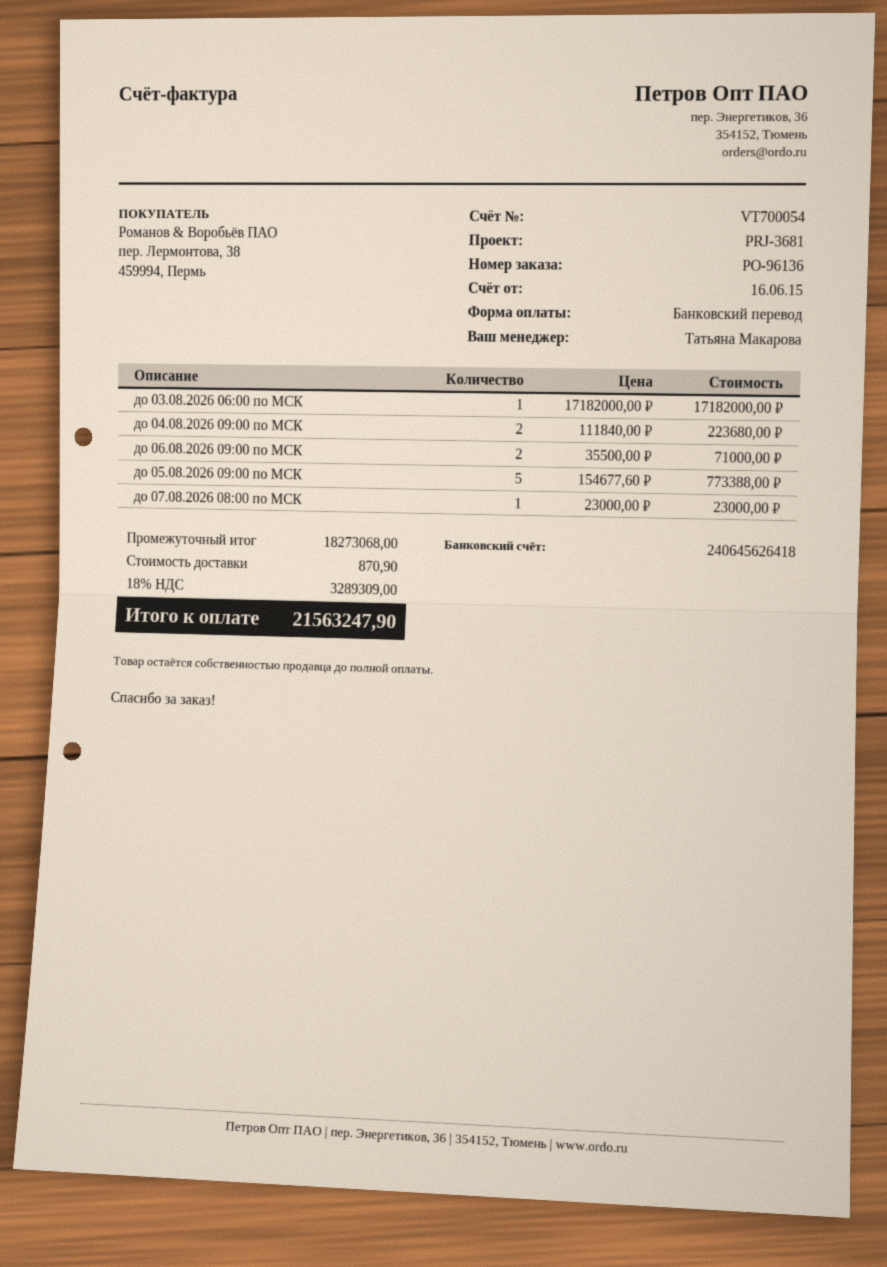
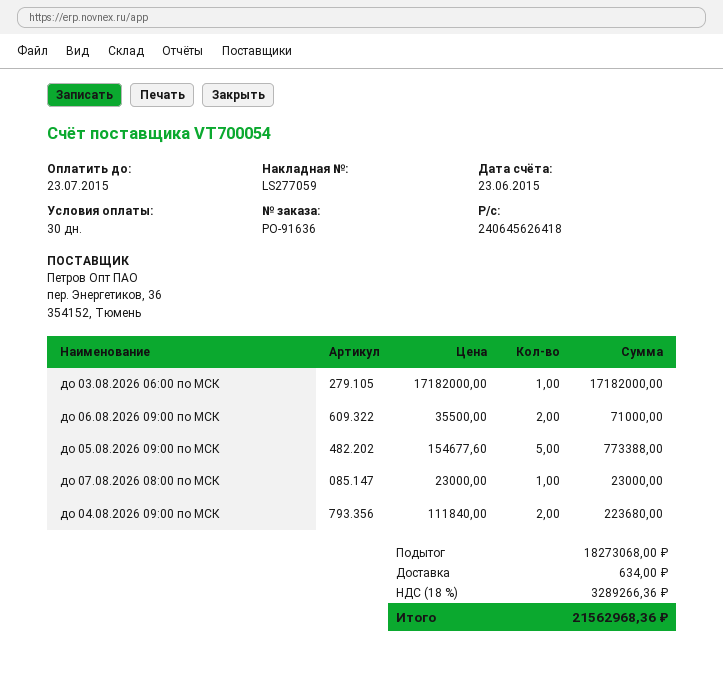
order number: PO-96136 -> PO-91636
invoice date: 2015-06-16 -> 2015-06-23
shipping: 870.90 -> 634.00
tax: 18% = 3289309.00 -> 18% = 3289266.36
total: 21563247.90 -> 21562968.36

